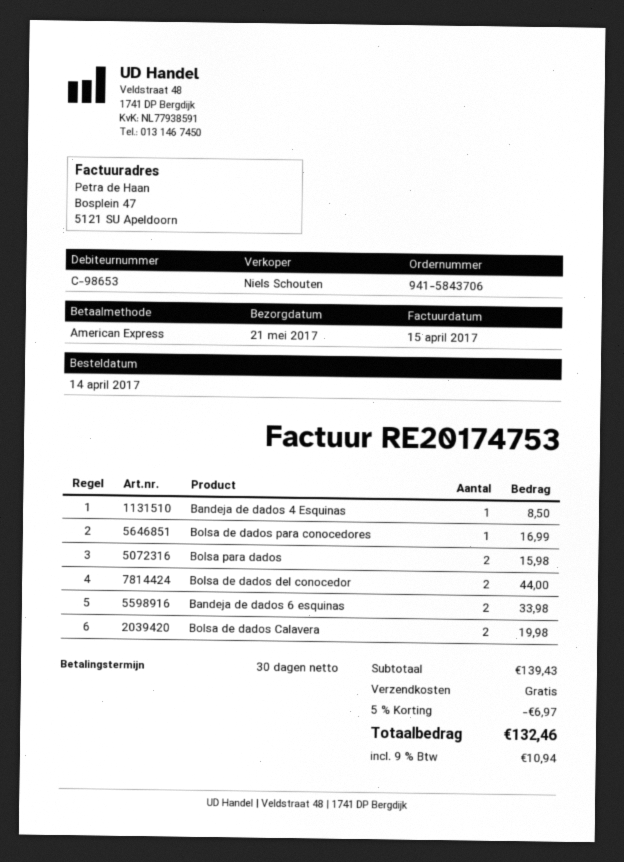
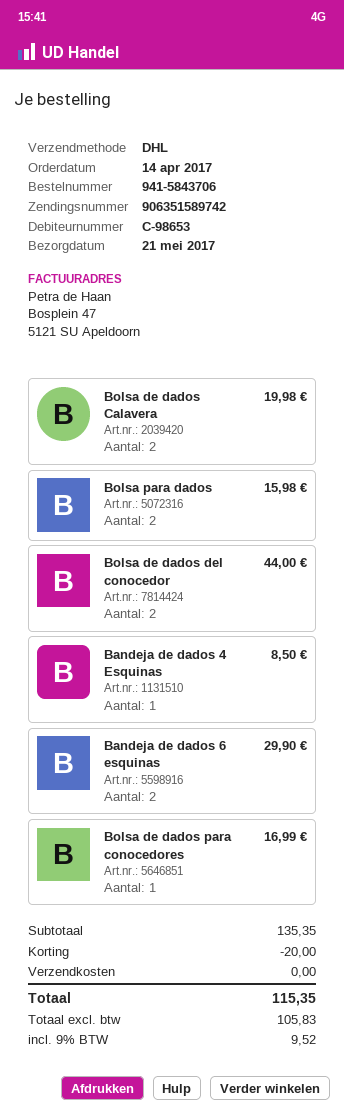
Bandeja de dados 6 esquinas: 2 for 33.98 -> 2 for 29.90
subtotal: 139.43 -> 135.35
discount: 6.97 -> 20.00
tax: 9% = 10.94 -> 9% = 9.52
total: 132.46 -> 115.35

